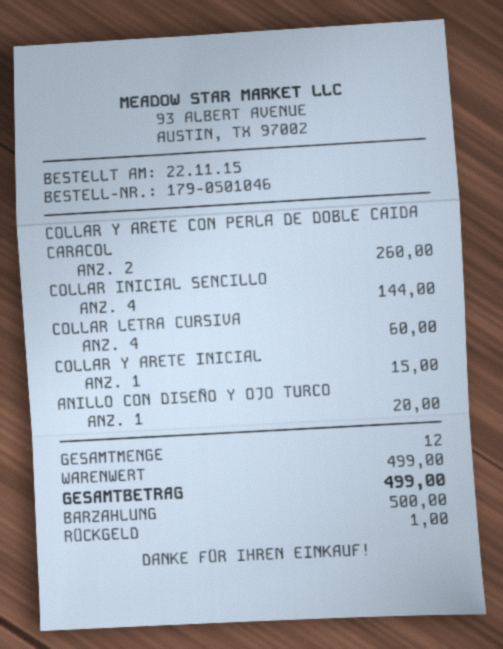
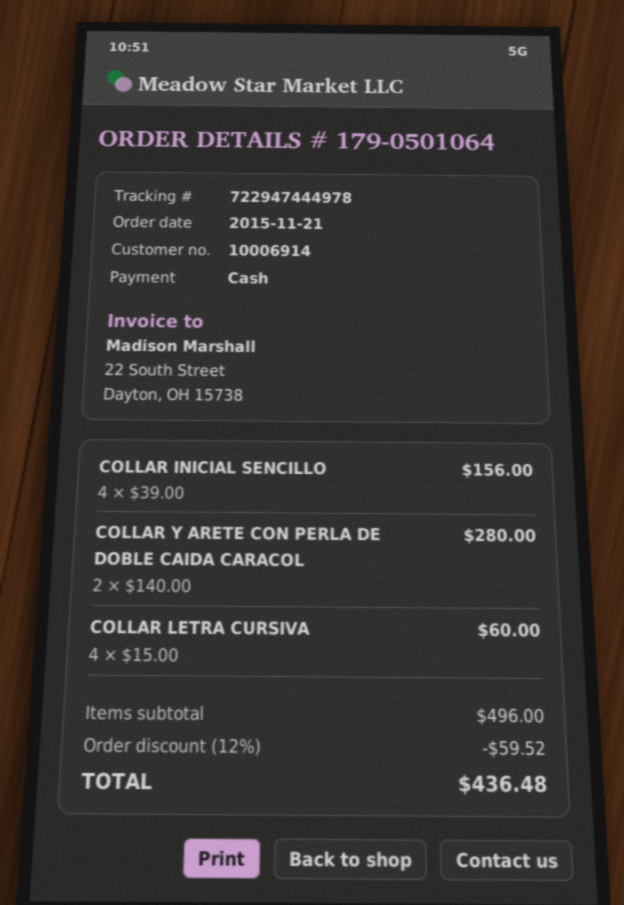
order number: 179-0501046 -> 179-0501064
order date: 2015-11-22 -> 2015-11-21
COLLAR Y ARETE CON PERLA DE DOBLE CAIDA CARACOL: 2 for 260.00 -> 2 for 280.00
COLLAR INICIAL SENCILLO: 4 for 144.00 -> 4 for 156.00
COLLAR Y ARETE INICIAL: 1 for 15.00 -> none
ANILLO CON DISEÑO Y OJO TURCO: 1 for 20.00 -> none
subtotal: 499.00 -> 496.00
discount: none -> 12% = 59.52
total: 499.00 -> 436.48

